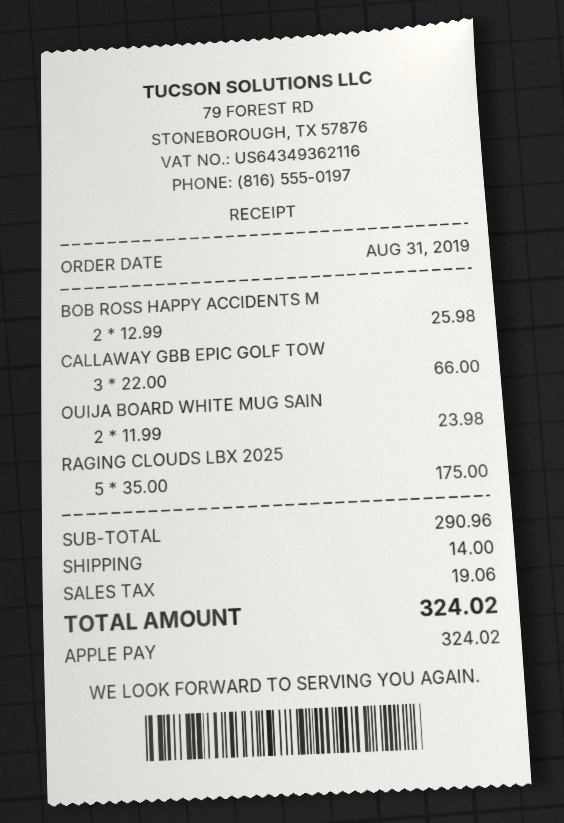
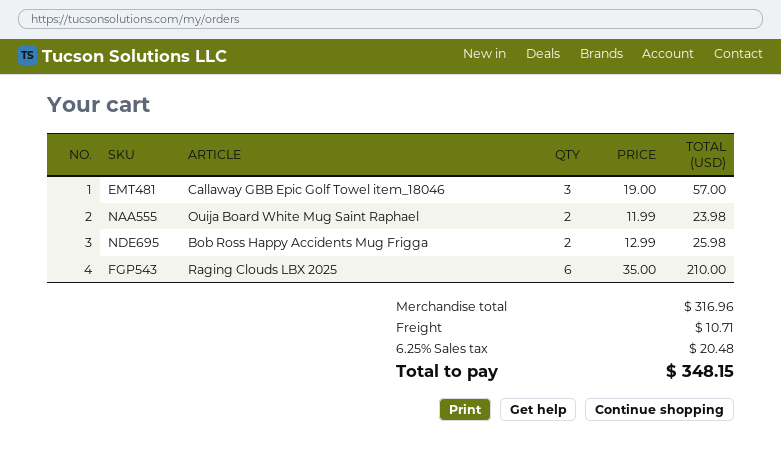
CALLAWAY GBB EPIC GOLF TOW: 3 x 22.00 = 66.00 -> 3 x 19.00 = 57.00
RAGING CLOUDS LBX 2025: 5 x 35.00 = 175.00 -> 6 x 35.00 = 210.00
subtotal: 290.96 -> 316.96
shipping: 14.00 -> 10.71
tax: 19.06 -> 20.48
total: 324.02 -> 348.15

